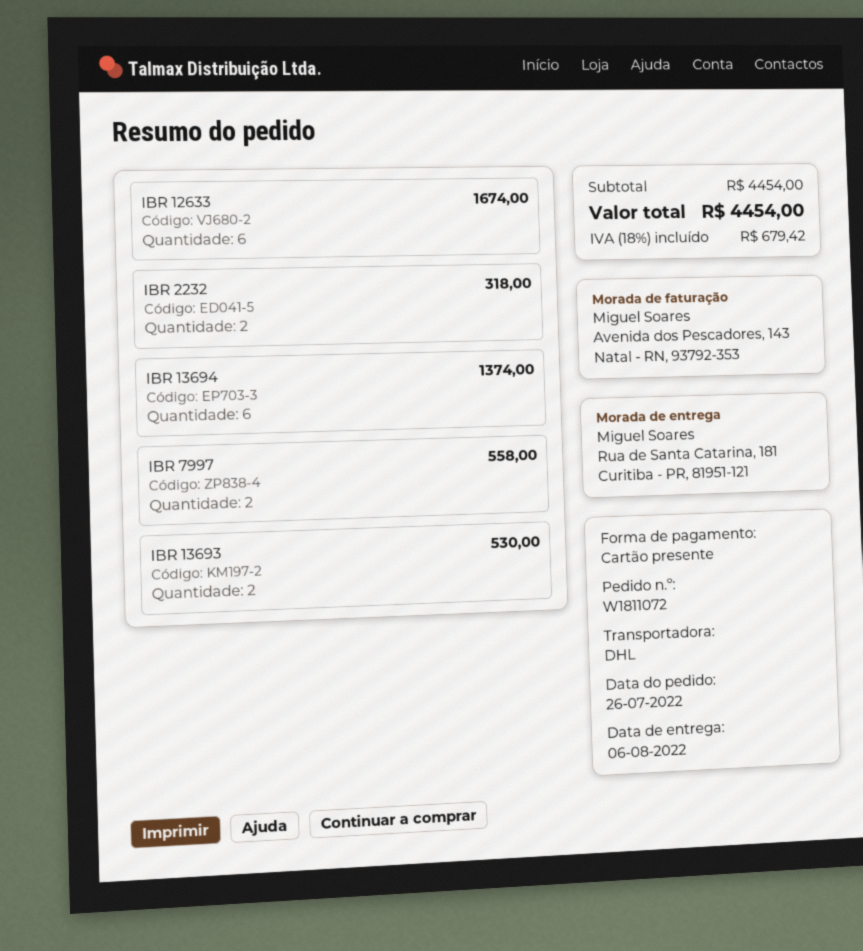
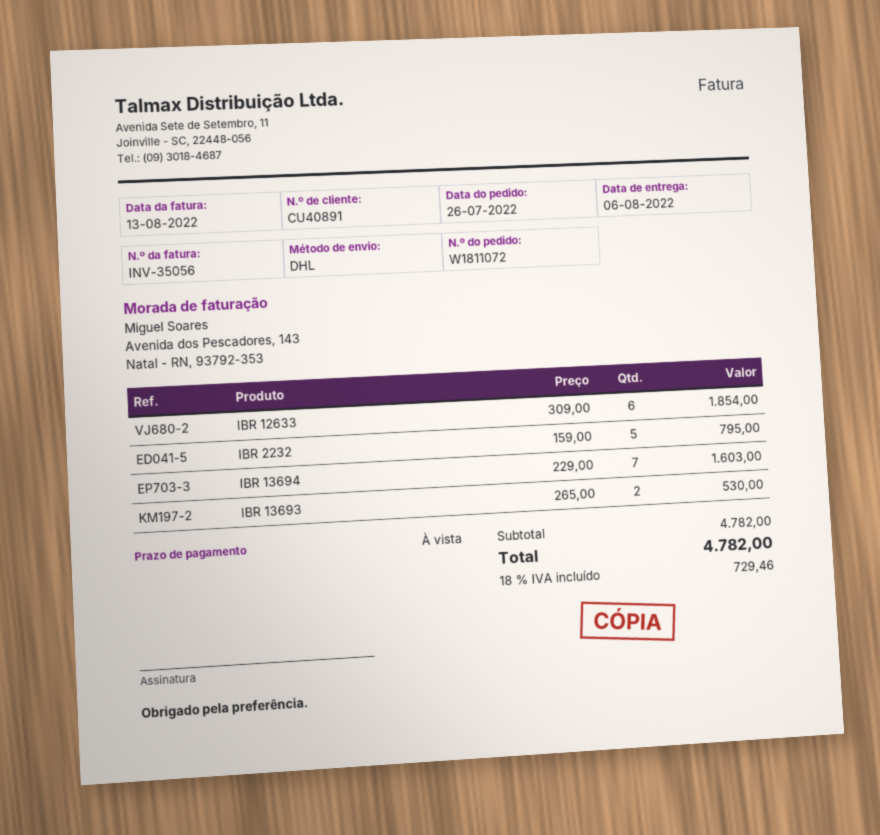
IBR 12633: 6 for 1674.00 -> 6 for 1854.00
IBR 2232: 2 for 318.00 -> 5 for 795.00
IBR 13694: 6 for 1374.00 -> 7 for 1603.00
IBR 7997: 2 for 558.00 -> none
subtotal: 4454.00 -> 4782.00
tax: 18% = 679.42 -> 18% = 729.46
total: 4454.00 -> 4782.00

